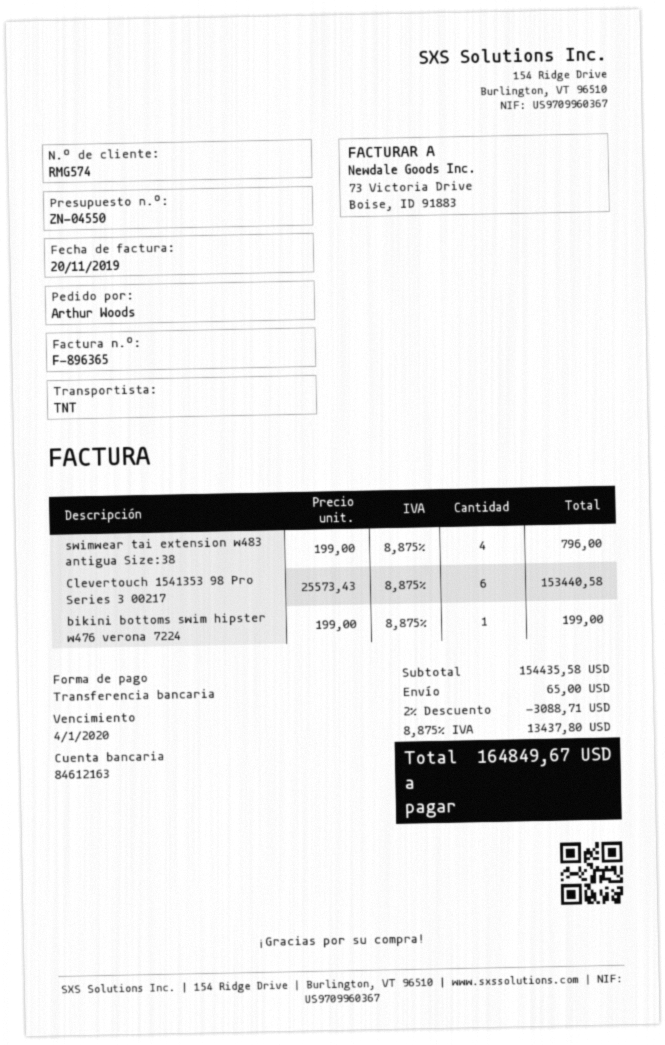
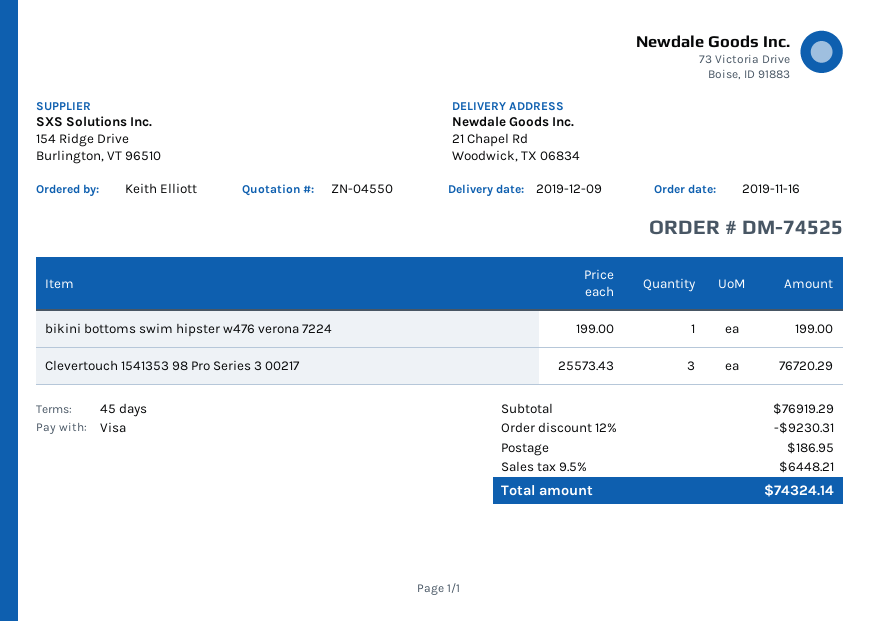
ordered by: Arthur Woods -> Keith Elliott
payment method: bank transfer -> Visa
swimwear tai extension w483 antigua Size:38: 4 x 199.00 = 796.00 -> none
Clevertouch 1541353 98 Pro Series 3 00217: 6 x 25573.43 = 153440.58 -> 3 x 25573.43 = 76720.29
subtotal: 154435.58 -> 76919.29
discount: 2% = 3088.71 -> 12% = 9230.31
shipping: 65.00 -> 186.95
tax: 8.875% = 13437.80 -> 9.5% = 6448.21
total: 164849.67 -> 74324.14

